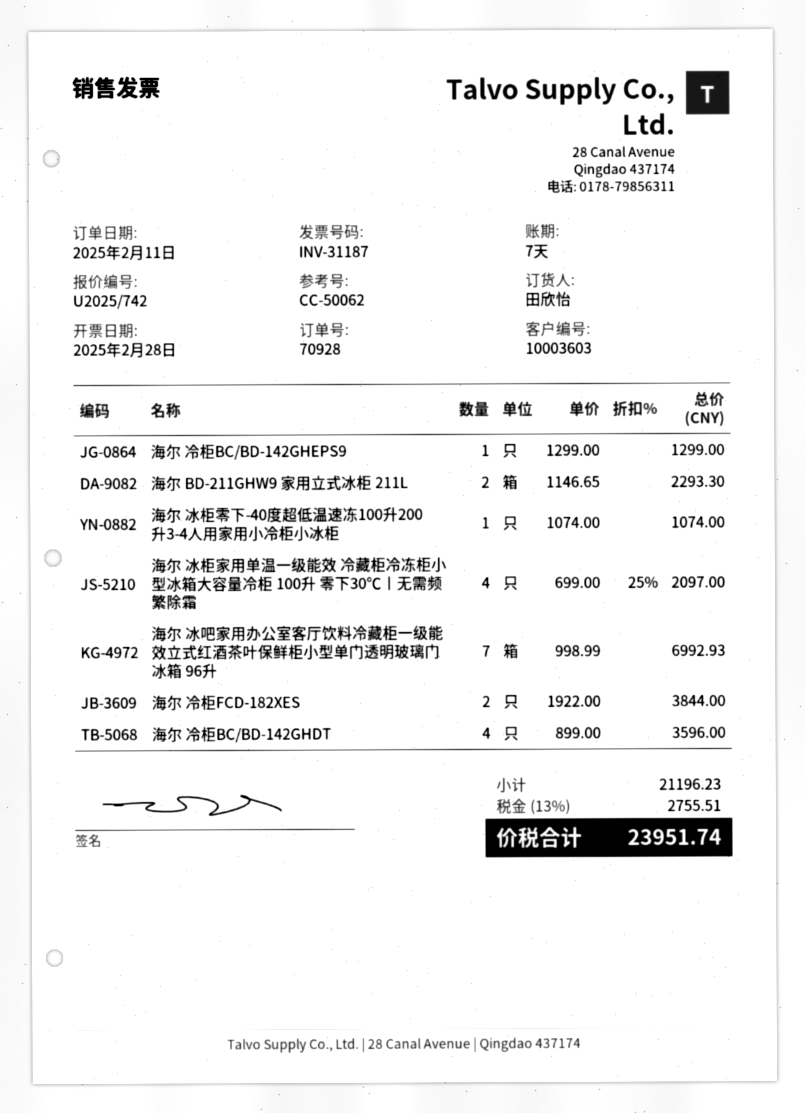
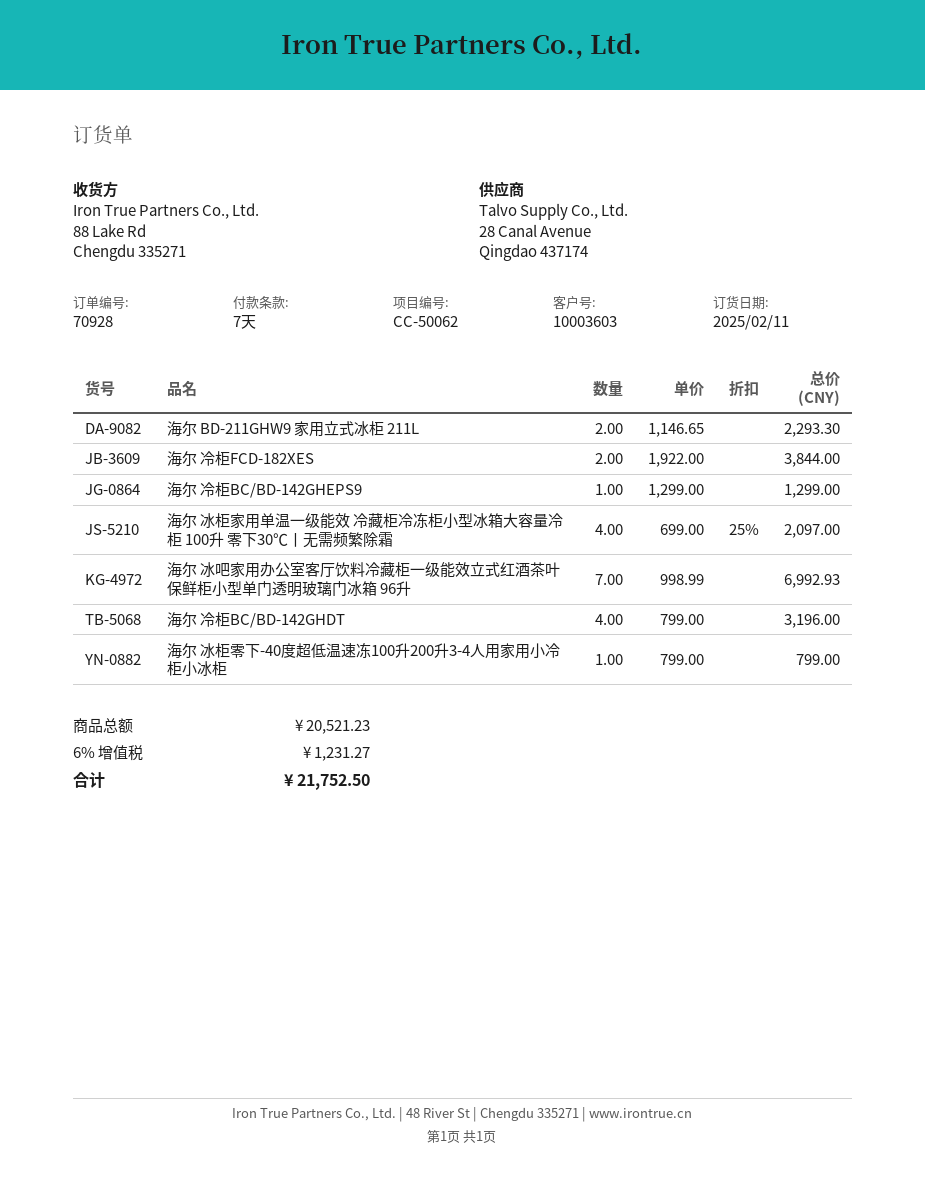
海尔 冰柜零下-40度超低温速冻100升200升3-4人用家用小冷柜小冰柜: 1 x 1074.00 = 1074.00 -> 1 x 799.00 = 799.00
海尔 冷柜BC/BD-142GHDT: 4 x 899.00 = 3596.00 -> 4 x 799.00 = 3196.00
subtotal: 21196.23 -> 20521.23
tax: 13% = 2755.51 -> 6% = 1231.27
total: 23951.74 -> 21752.50

